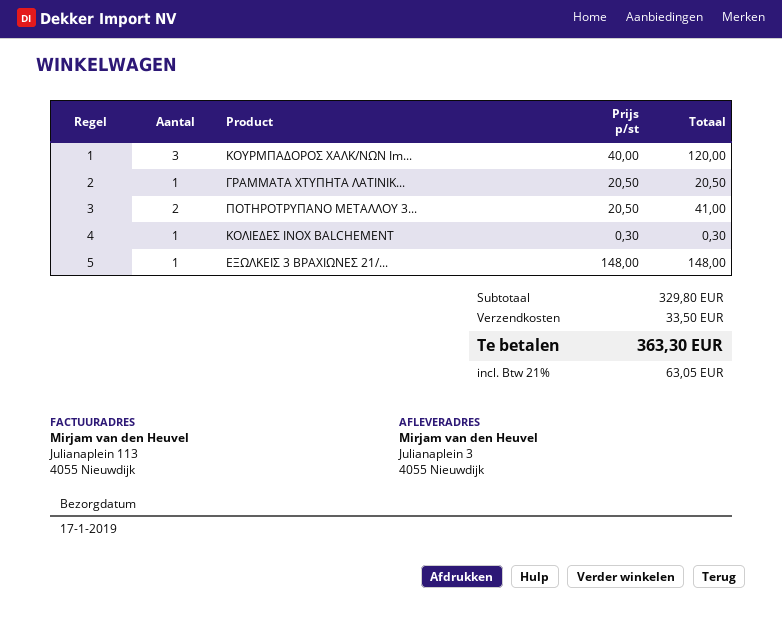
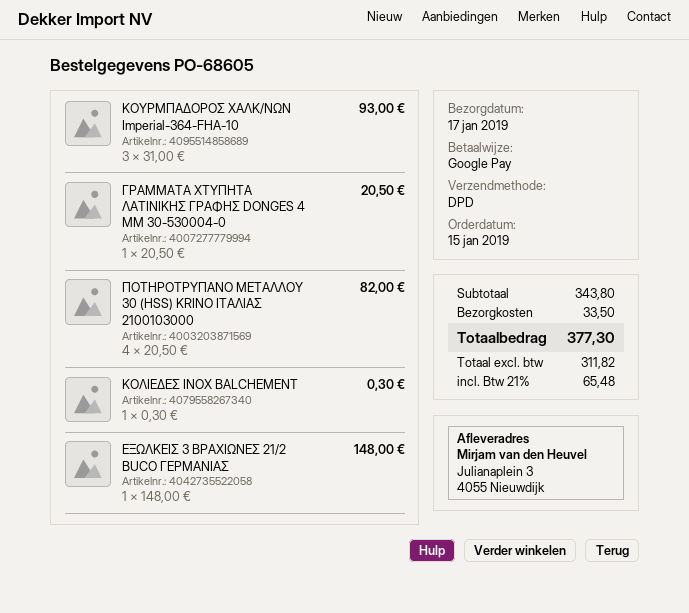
ΚΟΥΡΜΠΑΔΟΡΟΣ ΧΑΛΚ/ΝΩΝ Im...: 3 x 40.00 = 120.00 -> 3 x 31.00 = 93.00
ΠΟΤΗΡΟΤΡΥΠΑΝΟ ΜΕΤΑΛΛΟΥ 3...: 2 x 20.50 = 41.00 -> 4 x 20.50 = 82.00
subtotal: 329.80 -> 343.80
tax: 21% = 63.05 -> 21% = 65.48
total: 363.30 -> 377.30

